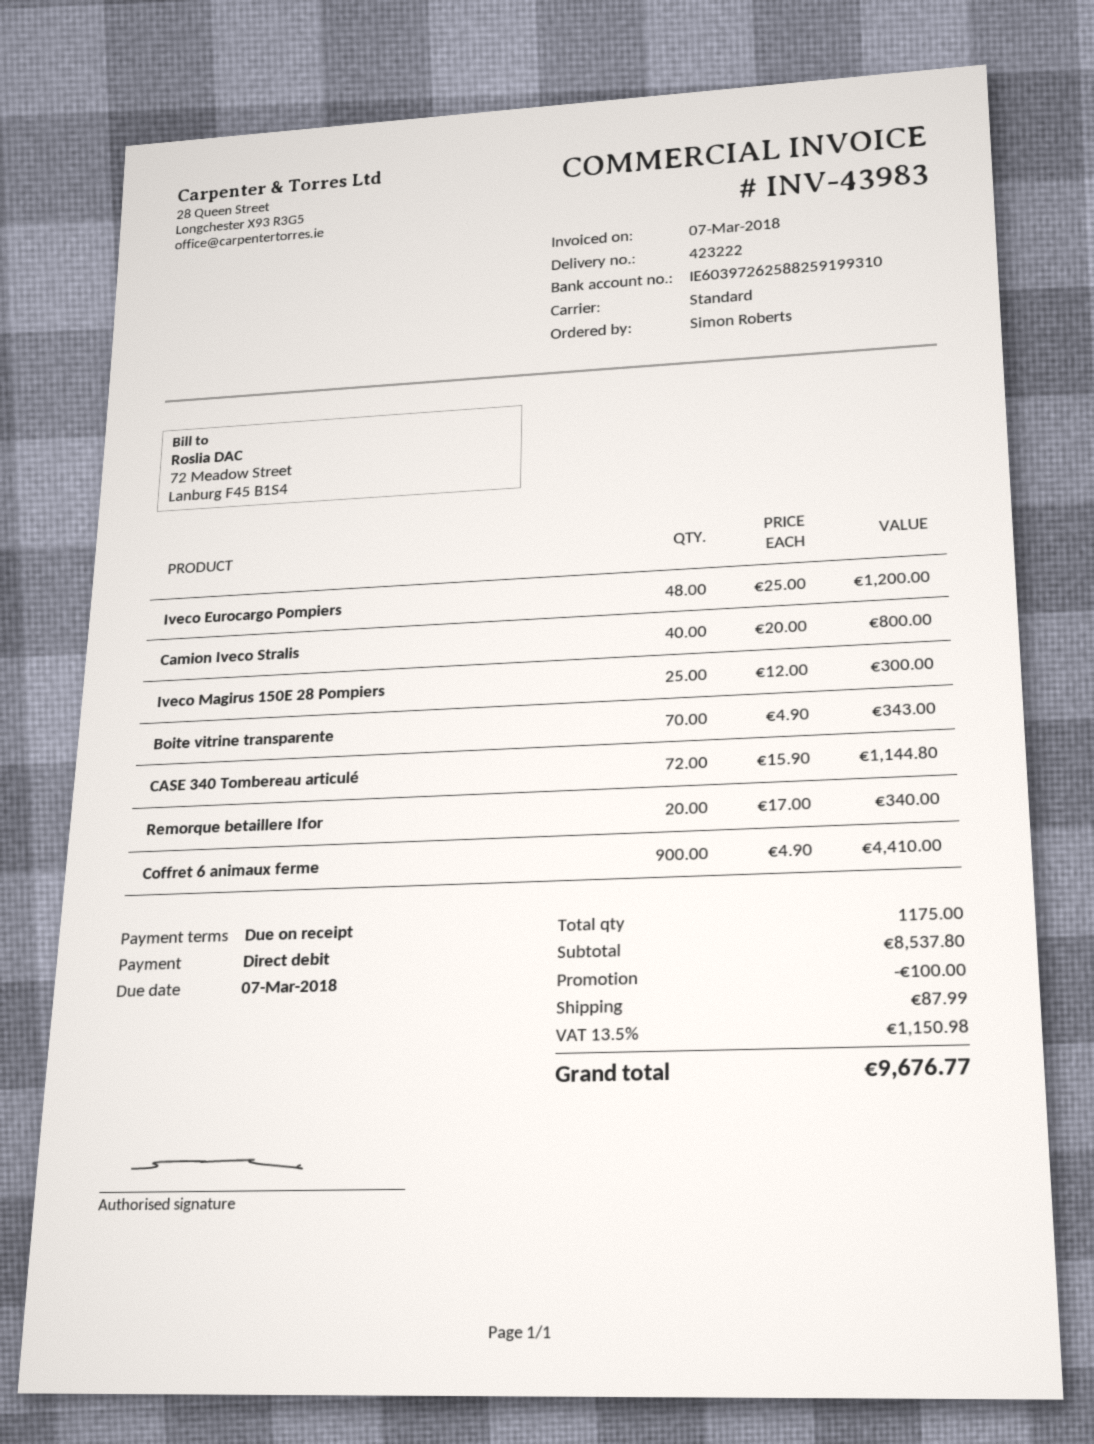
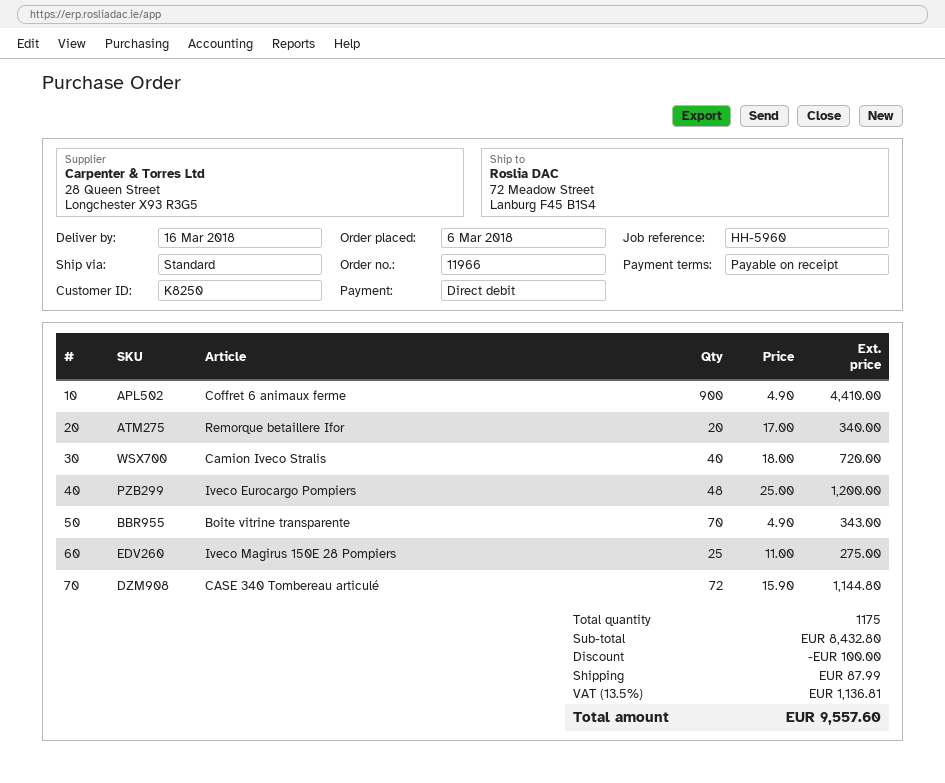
Camion Iveco Stralis: 40 x 20.00 = 800.00 -> 40 x 18.00 = 720.00
Iveco Magirus 150E 28 Pompiers: 25 x 12.00 = 300.00 -> 25 x 11.00 = 275.00
subtotal: 8537.80 -> 8432.80
tax: 13.5% = 1150.98 -> 13.5% = 1136.81
total: 9676.77 -> 9557.60

